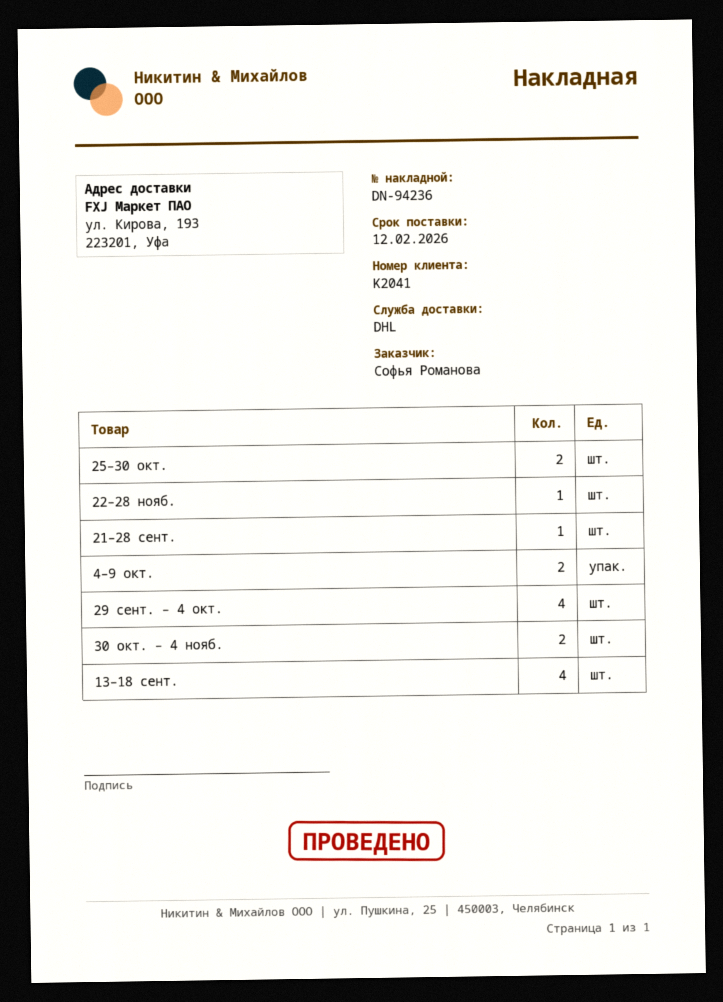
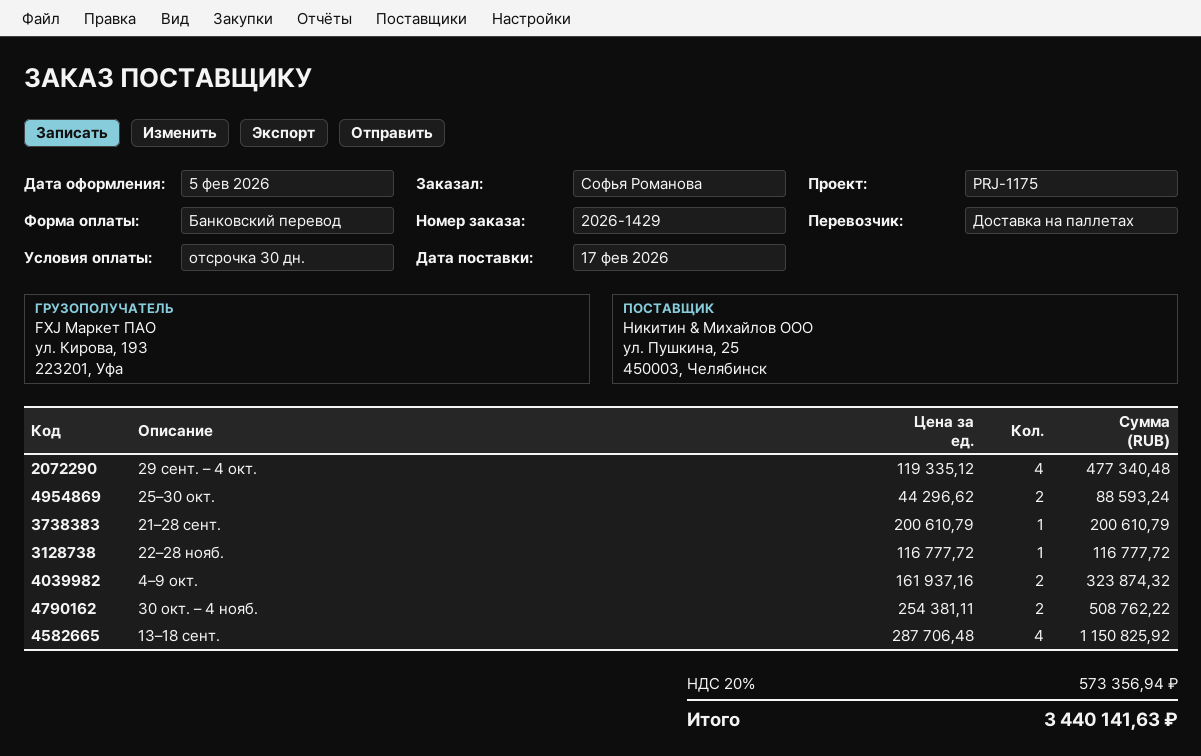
delivery date: 2026-02-12 -> 2026-02-17
shipping method: DHL -> pallet freight

